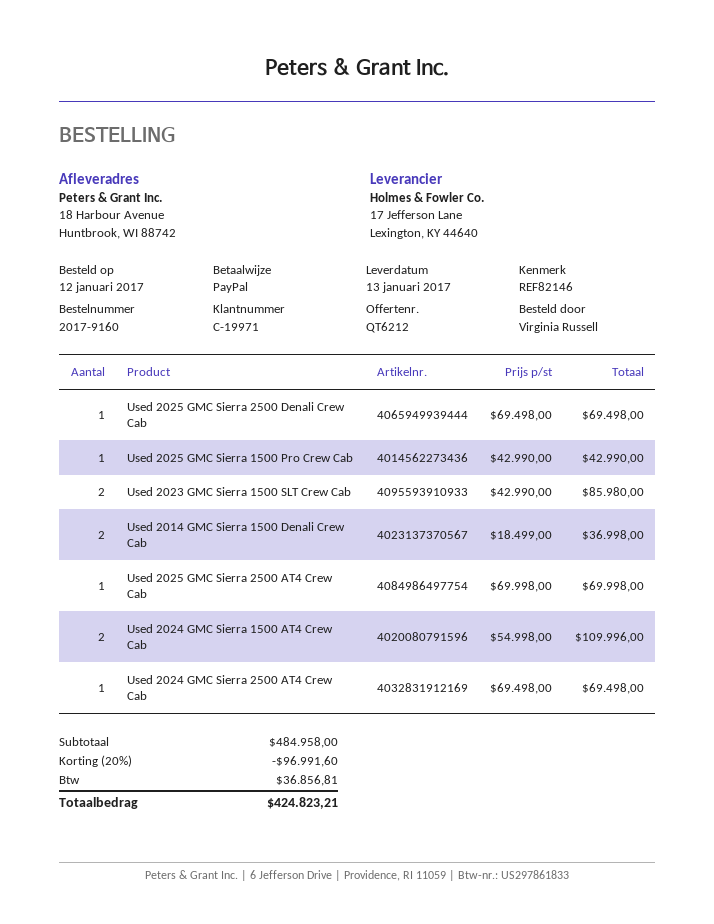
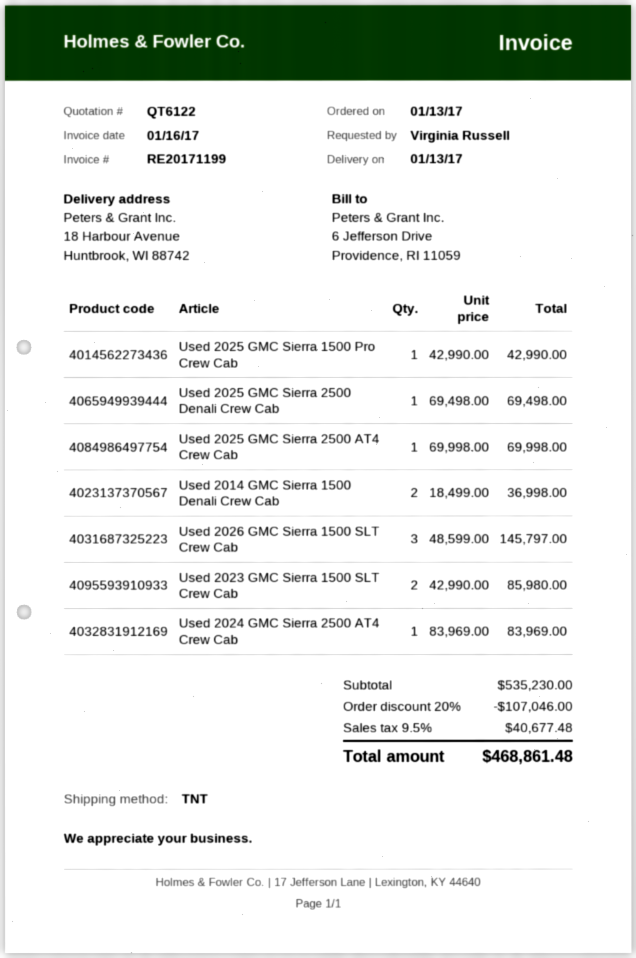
quote number: QT6212 -> QT6122
order date: 2017-01-12 -> 2017-01-13
Used 2024 GMC Sierra 1500 AT4 Crew Cab: 2 x 54998.00 = 109996.00 -> none
Used 2024 GMC Sierra 2500 AT4 Crew Cab: 1 x 69498.00 = 69498.00 -> 1 x 83969.00 = 83969.00
Used 2026 GMC Sierra 1500 SLT Crew Cab: none -> 3 x 48599.00 = 145797.00
subtotal: 484958.00 -> 535230.00
discount: 20% = 96991.60 -> 20% = 107046.00
tax: 36856.81 -> 40677.48
total: 424823.21 -> 468861.48

